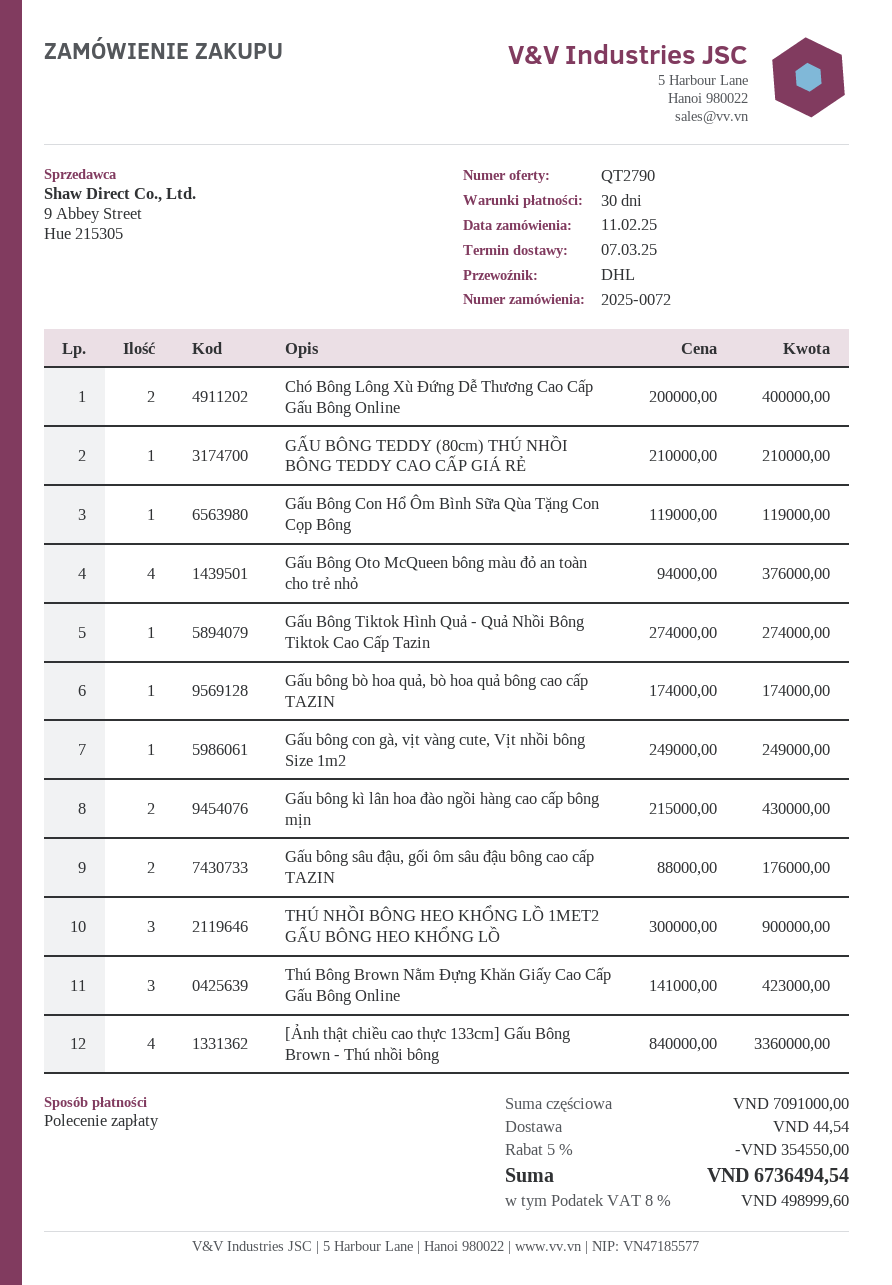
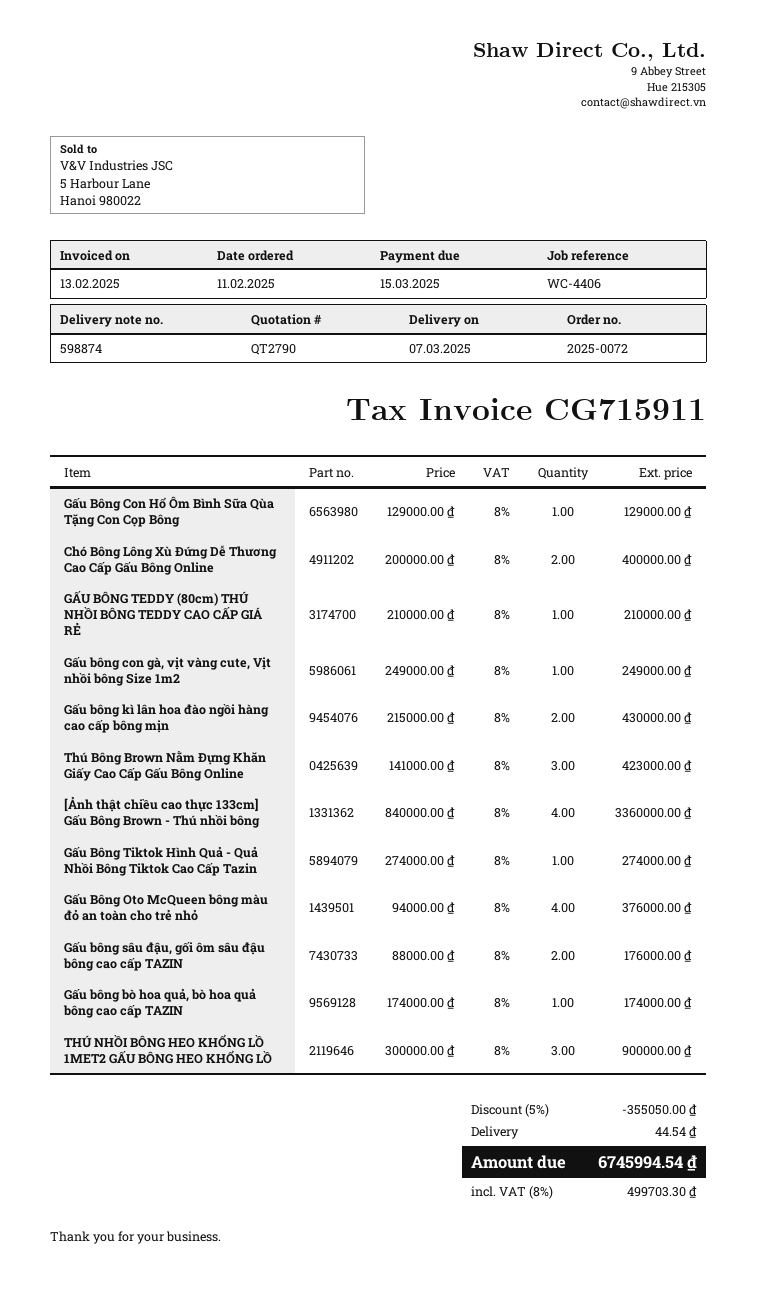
Gấu Bông Con Hổ Ôm Bình Sữa Qùa Tặng Con Cọp Bông: 1 x 119000.00 = 119000.00 -> 1 x 129000.00 = 129000.00
discount: 5% = 354550.00 -> 5% = 355050.00
tax: 8% = 498999.60 -> 8% = 499703.30
total: 6736494.54 -> 6745994.54

